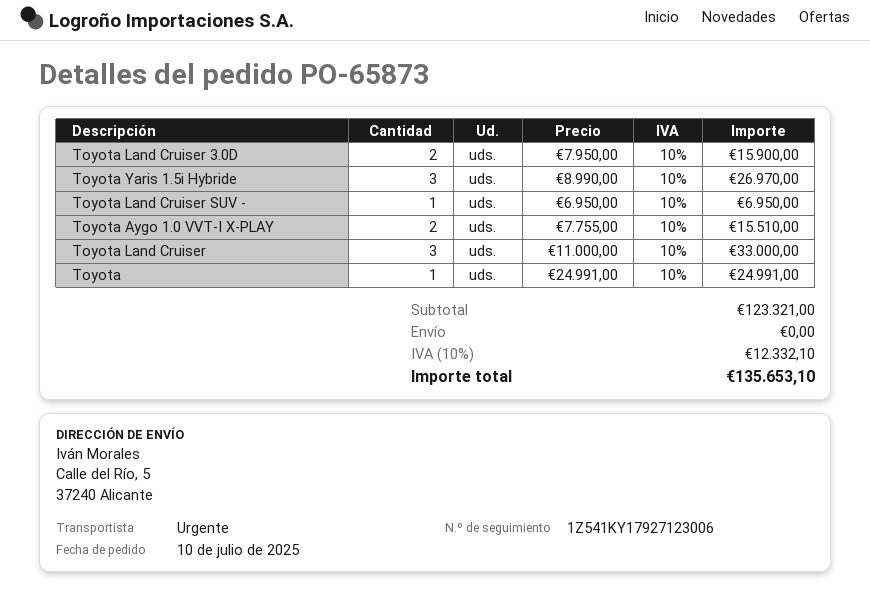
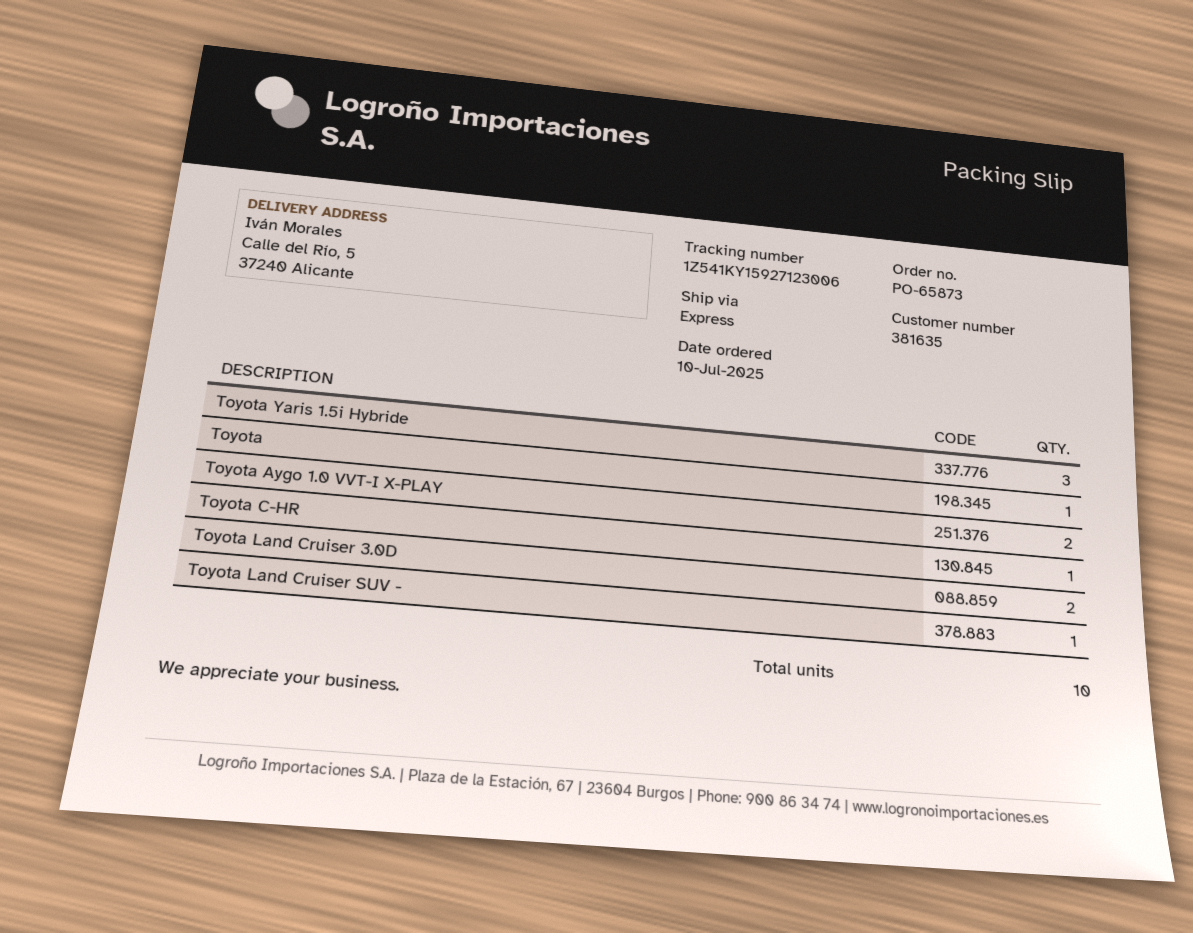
tracking number: 1Z541KY17927123006 -> 1Z541KY15927123006
Toyota Land Cruiser: 3 -> none
Toyota C-HR: none -> 1

